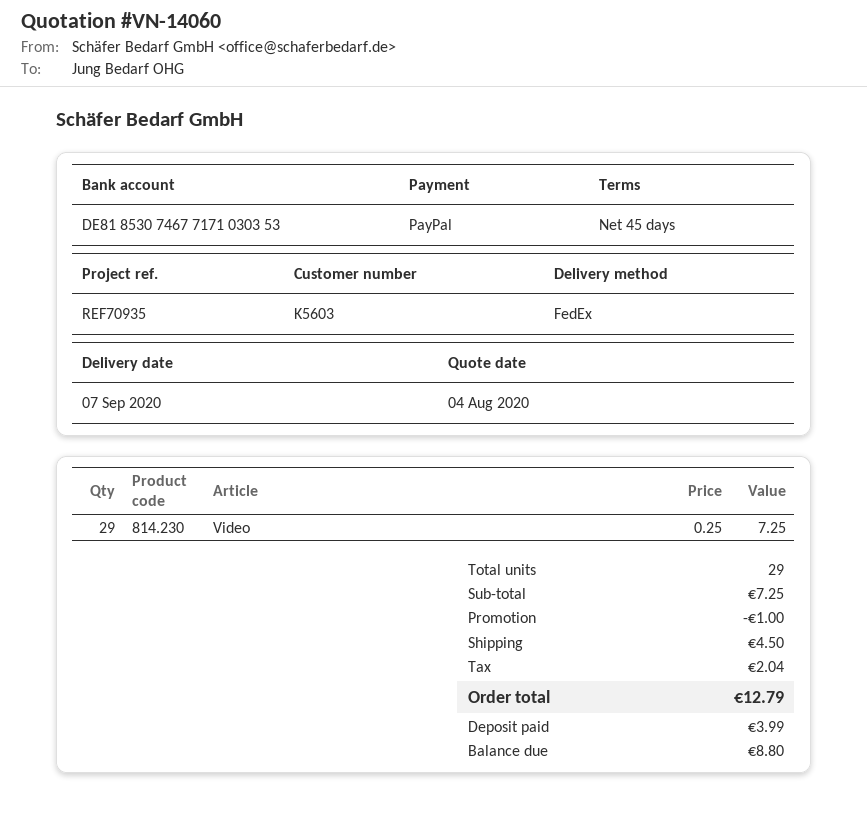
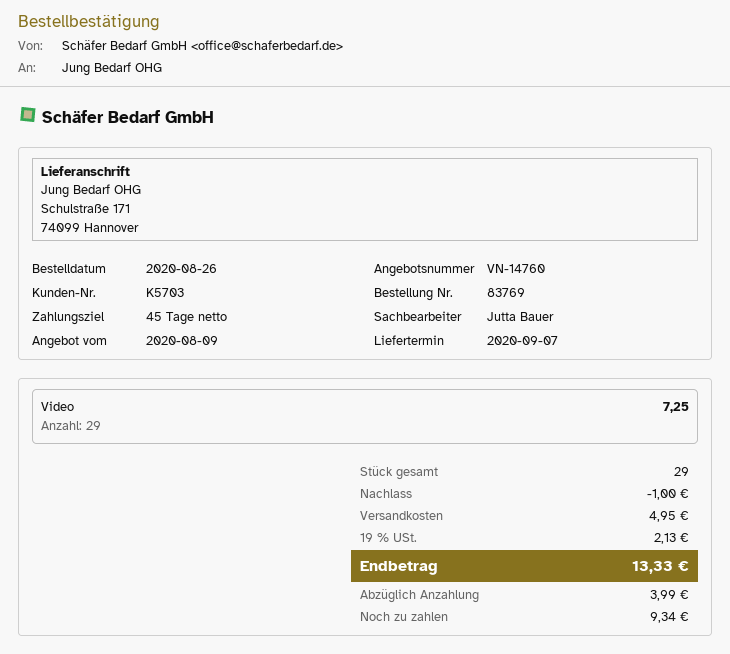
quote number: VN-14060 -> VN-14760
quote date: 2020-08-04 -> 2020-08-09
customer number: K5603 -> K5703
shipping: 4.50 -> 4.95
tax: 2.04 -> 2.13
total: 12.79 -> 13.33
balance: 8.80 -> 9.34

